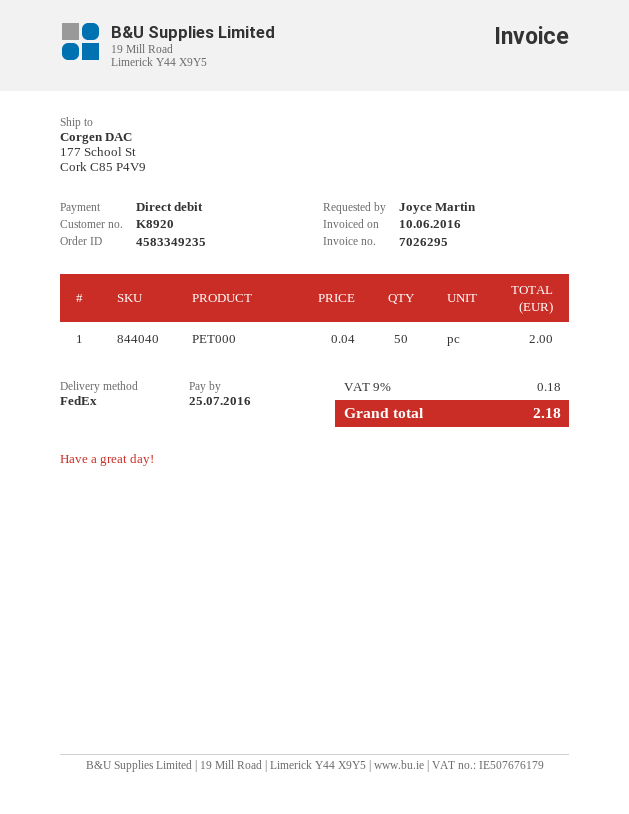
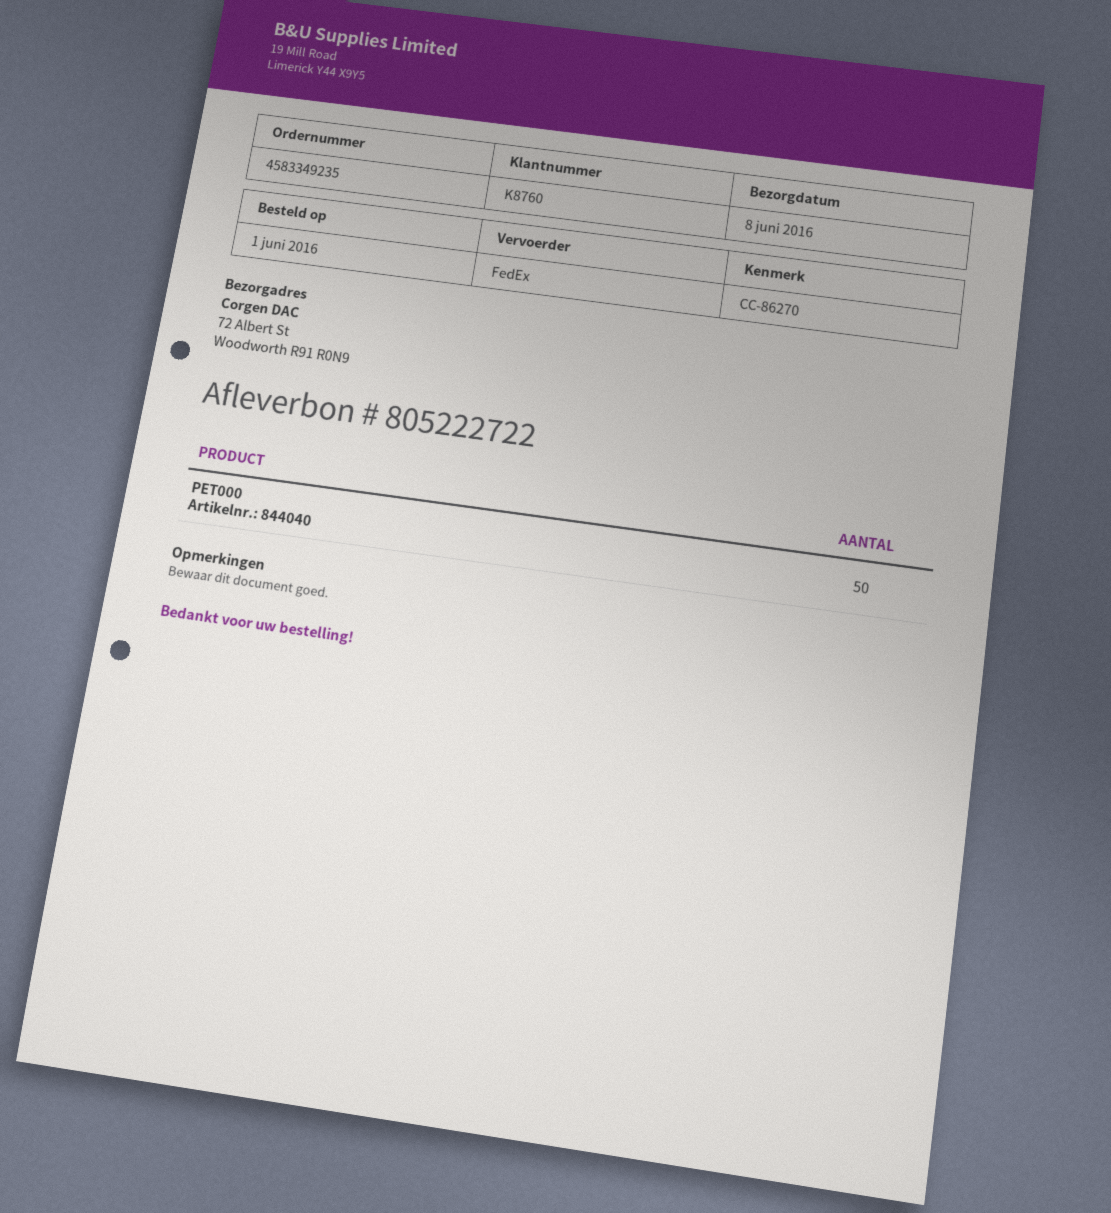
customer number: K8920 -> K8760
ship to: 177 School St, Cork C85 P4V9 -> 72 Albert St, Woodworth R91 R0N9

